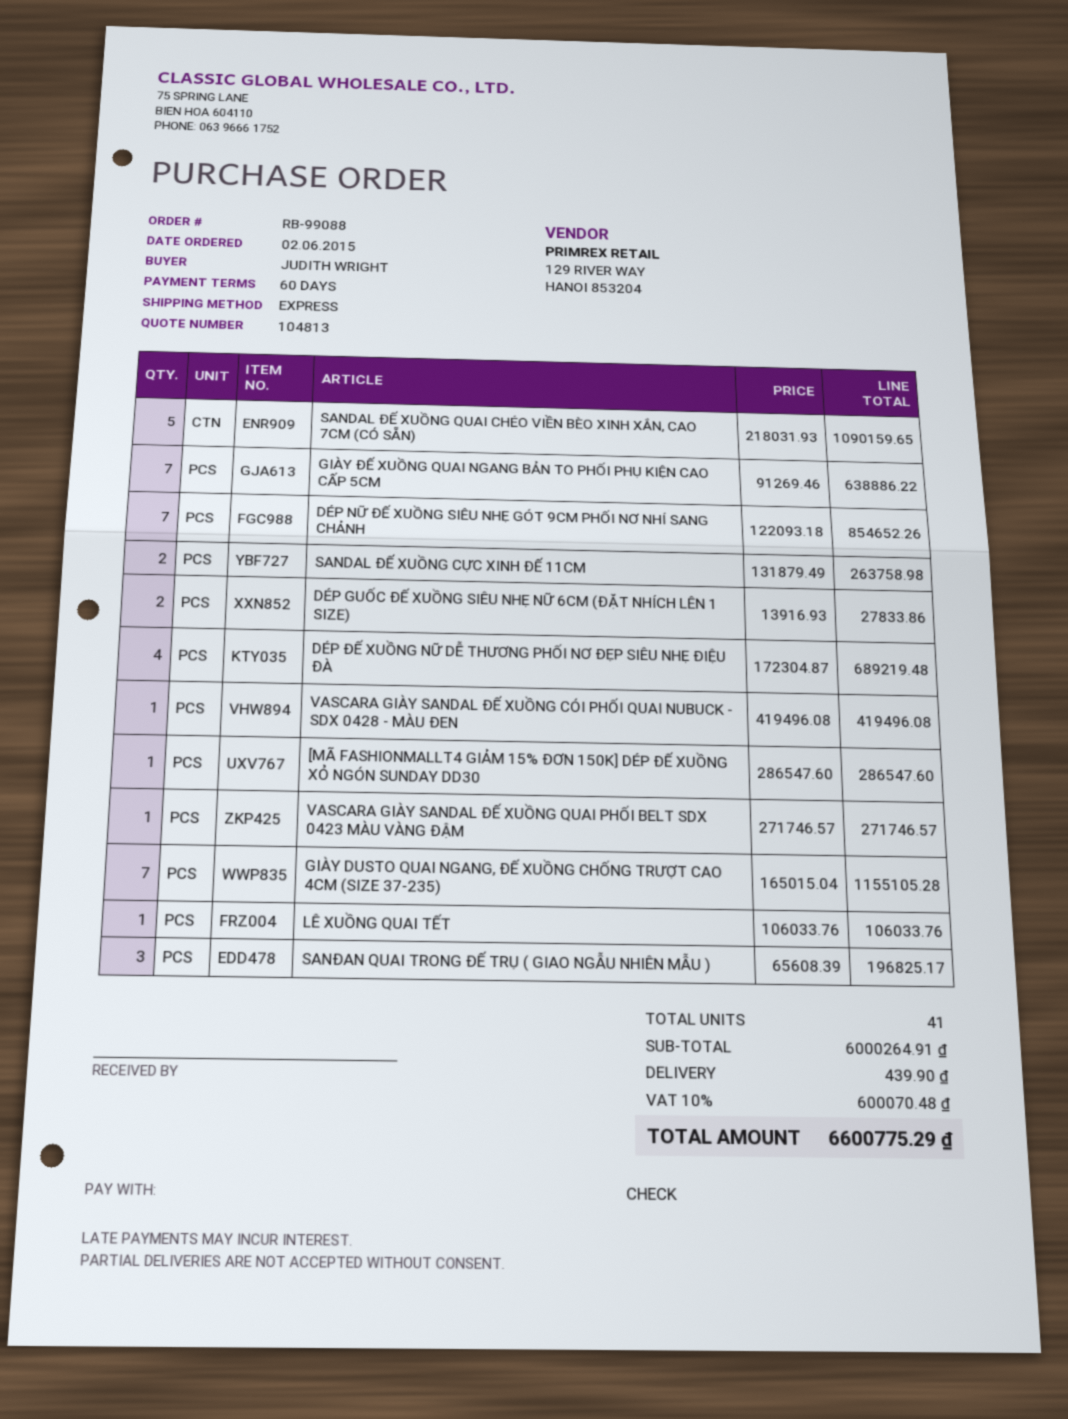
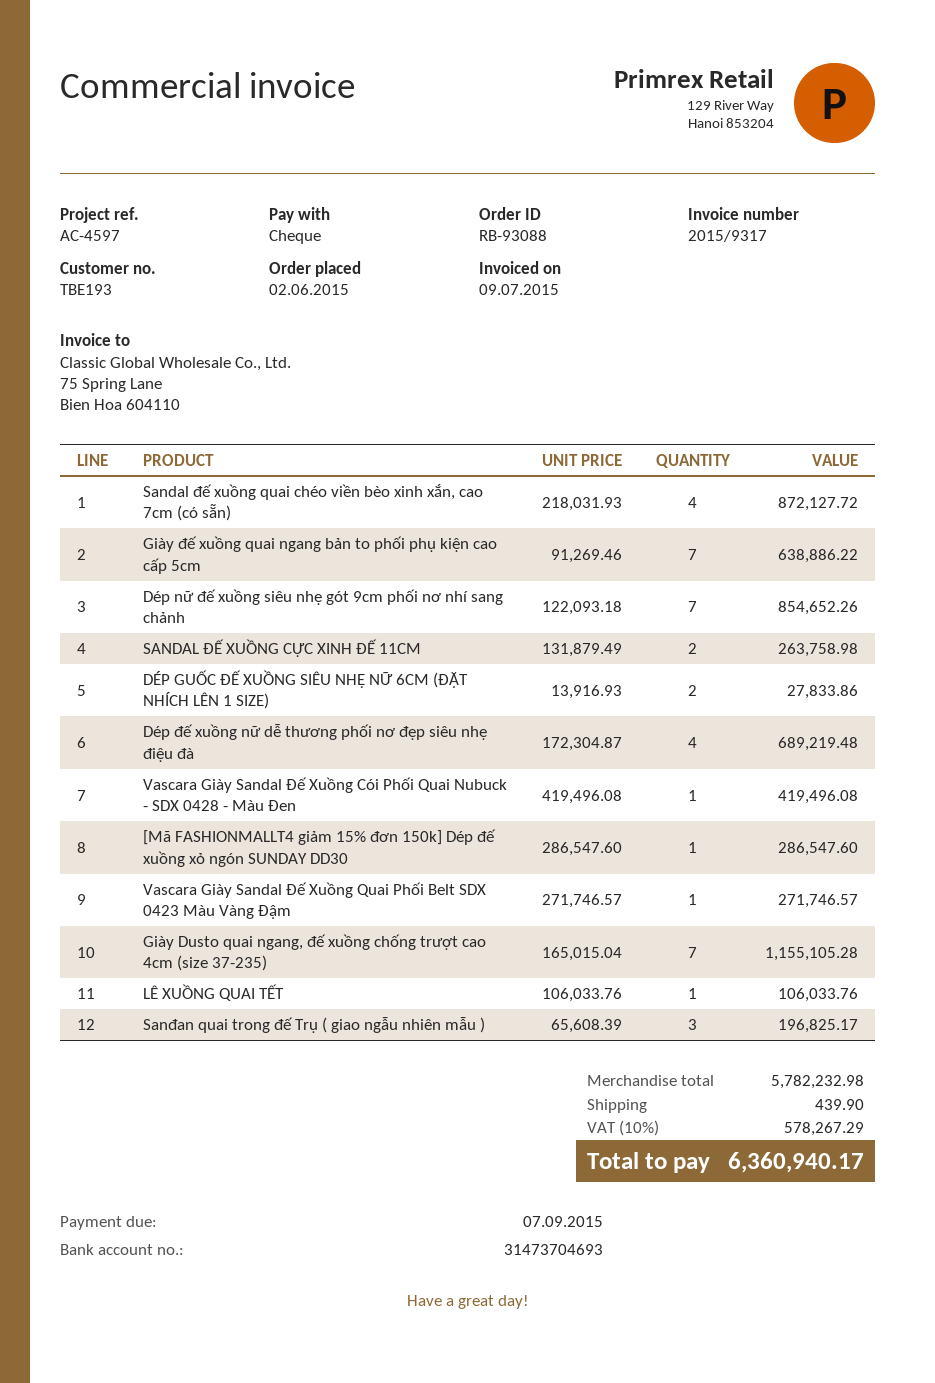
order number: RB-99088 -> RB-93088
SANDAL ĐẾ XUỒNG QUAI CHÉO VIỀN BÈO XINH XẮN, CAO 7CM (CÓ SẴN): 5 x 218031.93 = 1090159.65 -> 4 x 218031.93 = 872127.72
subtotal: 6000264.91 -> 5782232.98
tax: 10% = 600070.48 -> 10% = 578267.29
total: 6600775.29 -> 6360940.17

